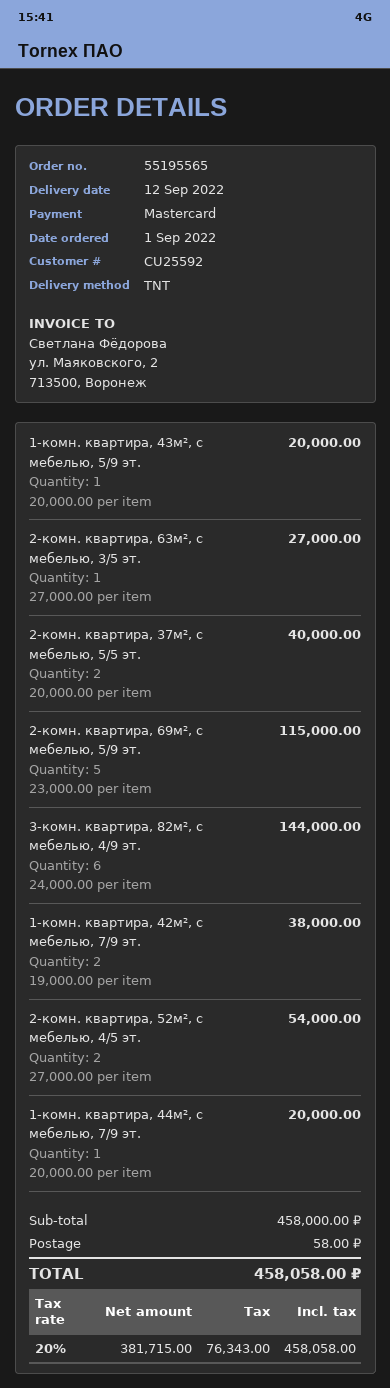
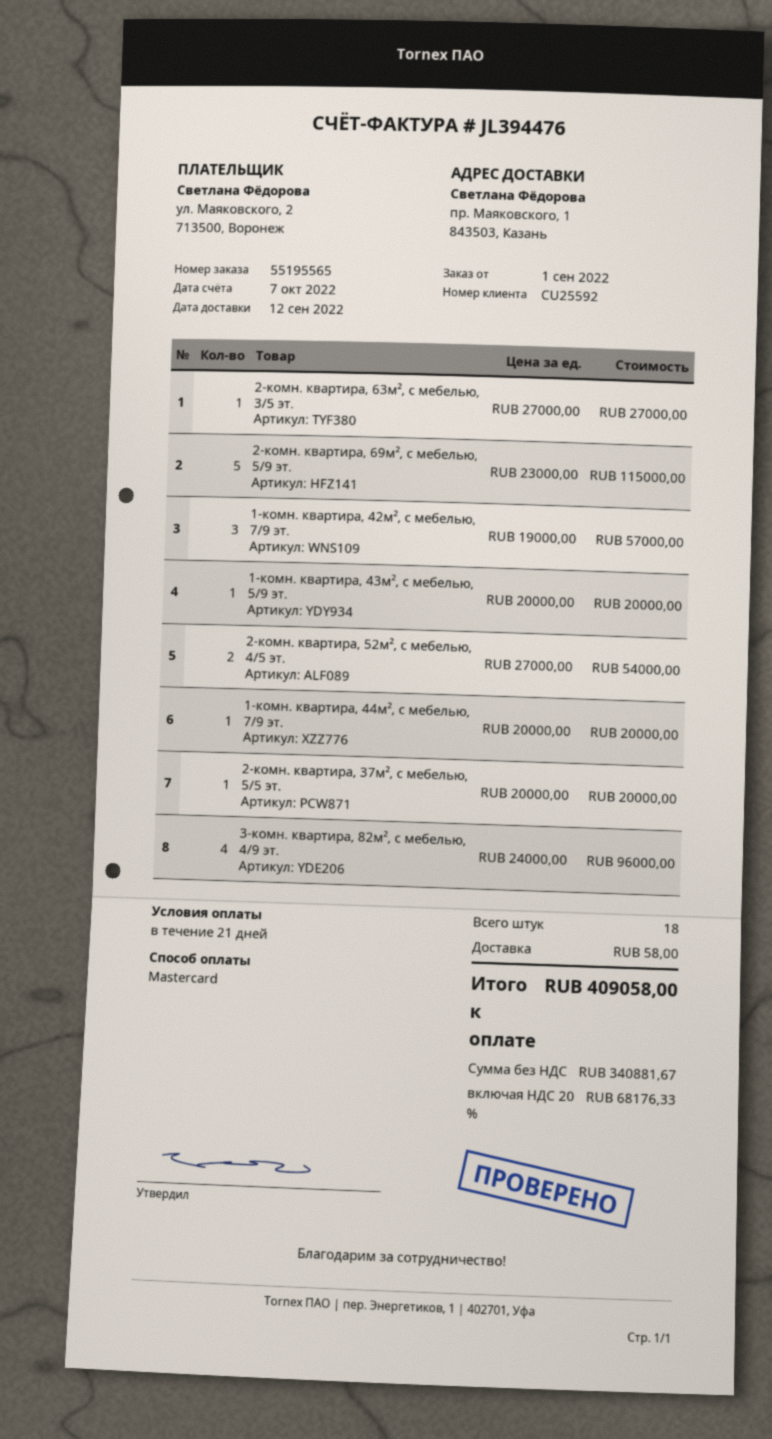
2-комн. квартира, 37м², с мебелью, 5/5 эт.: 2 x 20000.00 = 40000.00 -> 1 x 20000.00 = 20000.00
3-комн. квартира, 82м², с мебелью, 4/9 эт.: 6 x 24000.00 = 144000.00 -> 4 x 24000.00 = 96000.00
1-комн. квартира, 42м², с мебелью, 7/9 эт.: 2 x 19000.00 = 38000.00 -> 3 x 19000.00 = 57000.00
net: 381715.00 -> 340881.67
tax: 20% = 76343.00 -> 20% = 68176.33
total: 458058.00 -> 409058.00

